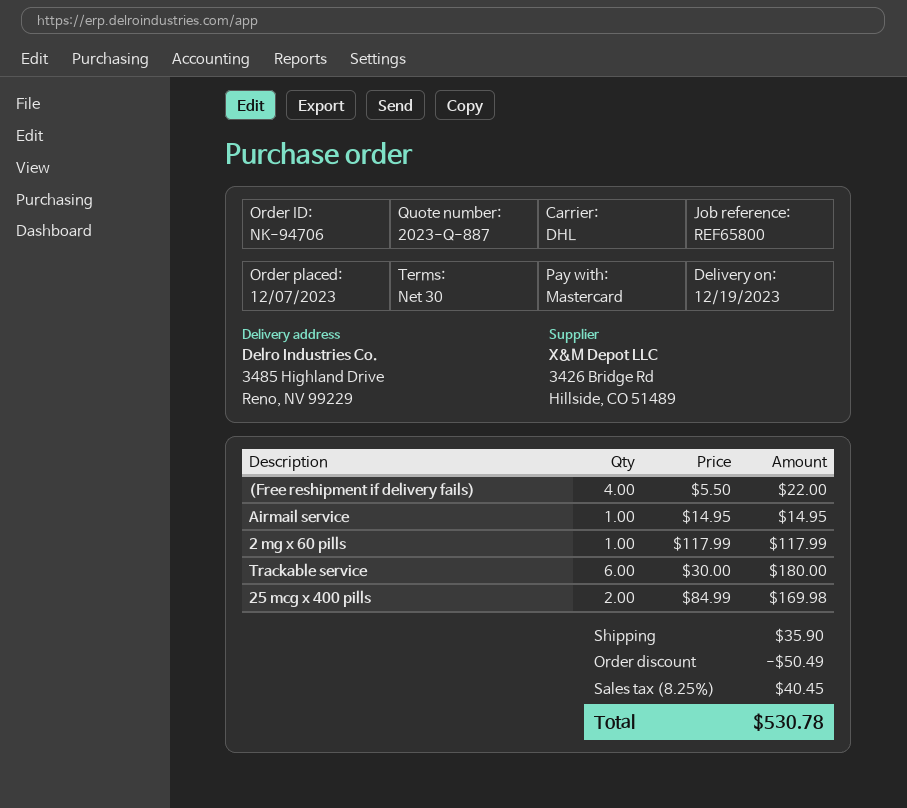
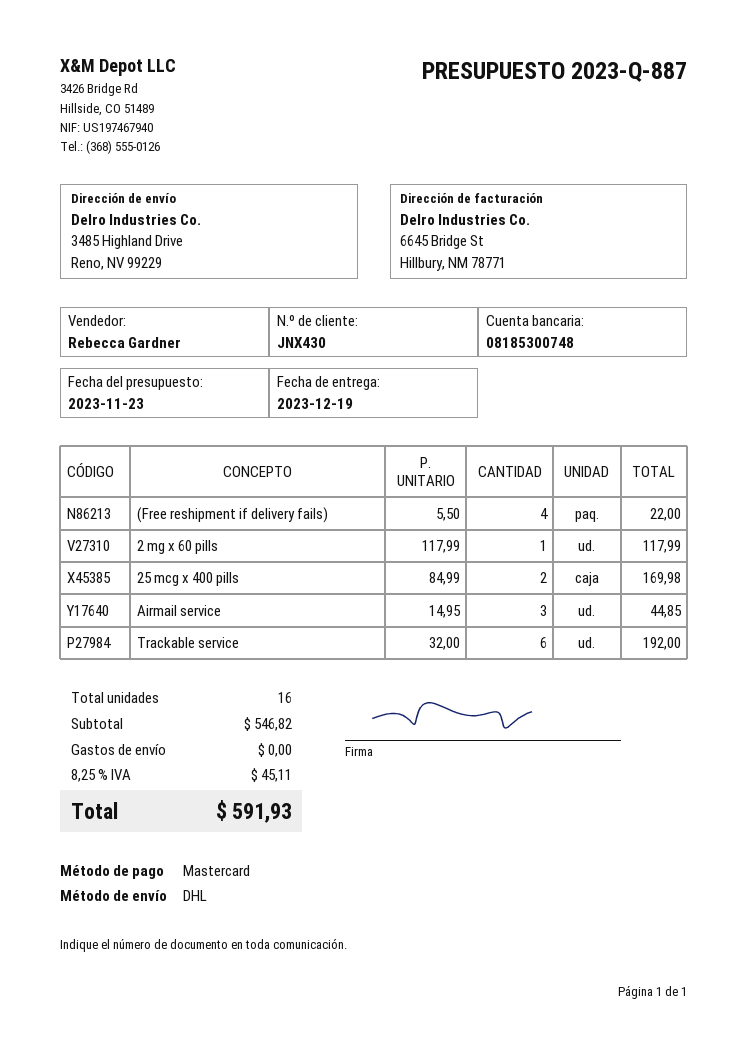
Airmail service: 1 x 14.95 = 14.95 -> 3 x 14.95 = 44.85
Trackable service: 6 x 30.00 = 180.00 -> 6 x 32.00 = 192.00
discount: 50.49 -> none
shipping: 35.90 -> 0.00
tax: 8.25% = 40.45 -> 8.25% = 45.11
total: 530.78 -> 591.93

